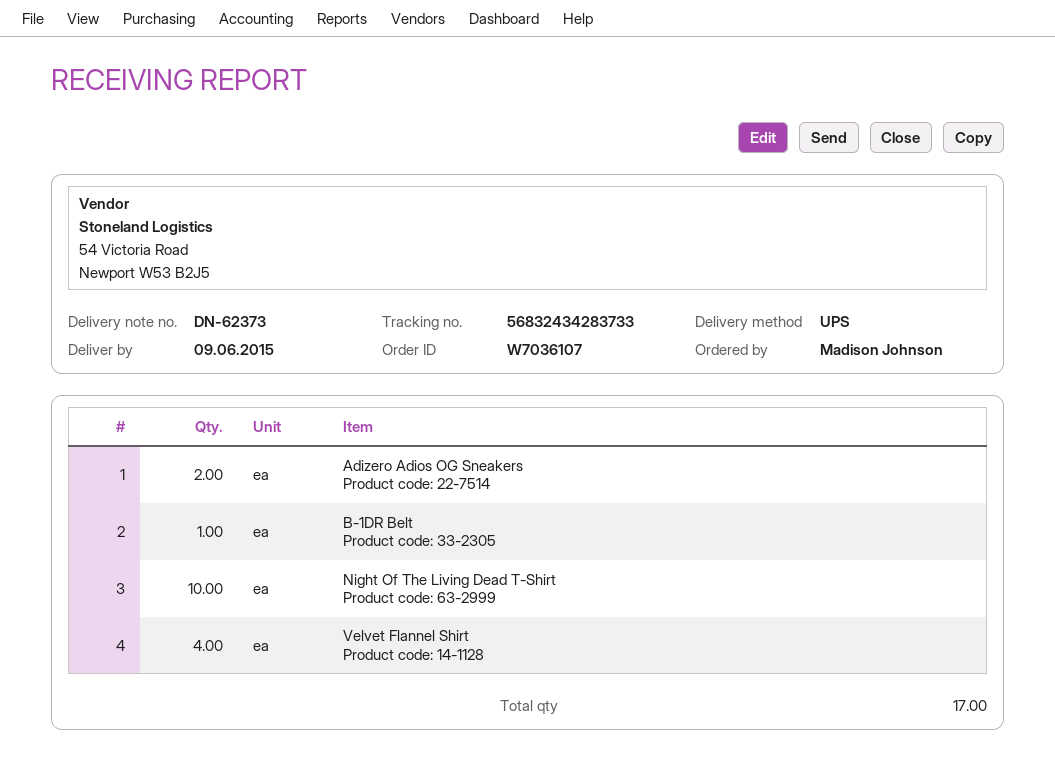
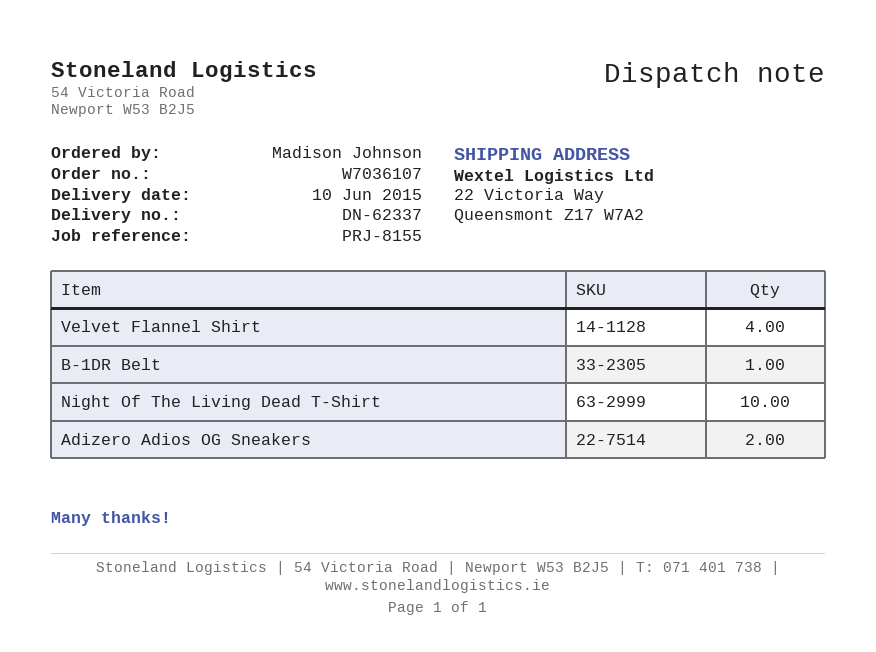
delivery note number: DN-62373 -> DN-62337
delivery date: 2015-06-09 -> 2015-06-10

